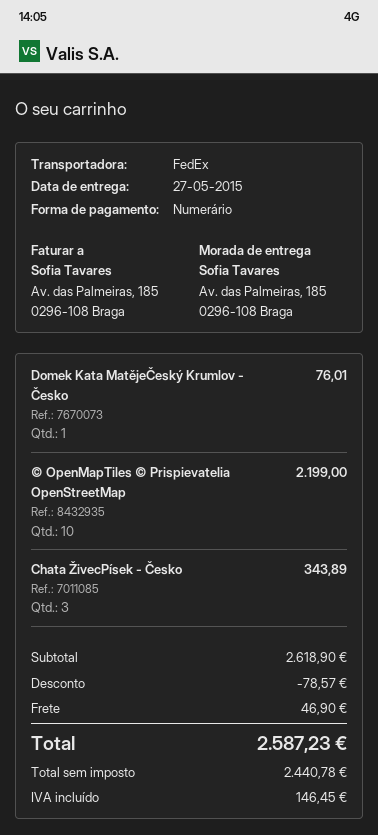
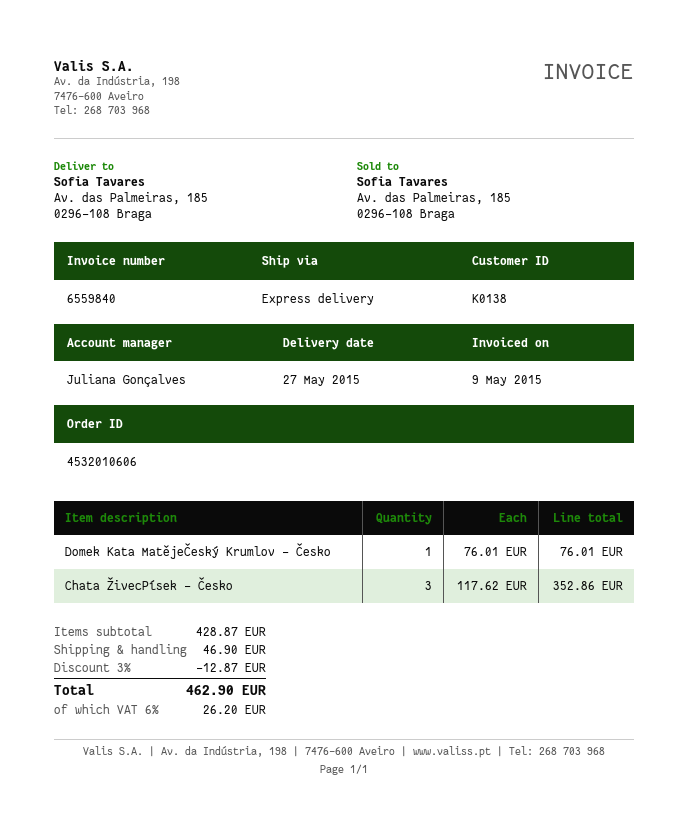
shipping method: FedEx -> express
© OpenMapTiles © Prispievatelia OpenStreetMap: 10 for 2199.00 -> none
Chata ŽivecPísek - Česko: 3 for 343.89 -> 3 for 352.86
subtotal: 2618.90 -> 428.87
discount: 78.57 -> 12.87
tax: 146.45 -> 26.20
total: 2587.23 -> 462.90

